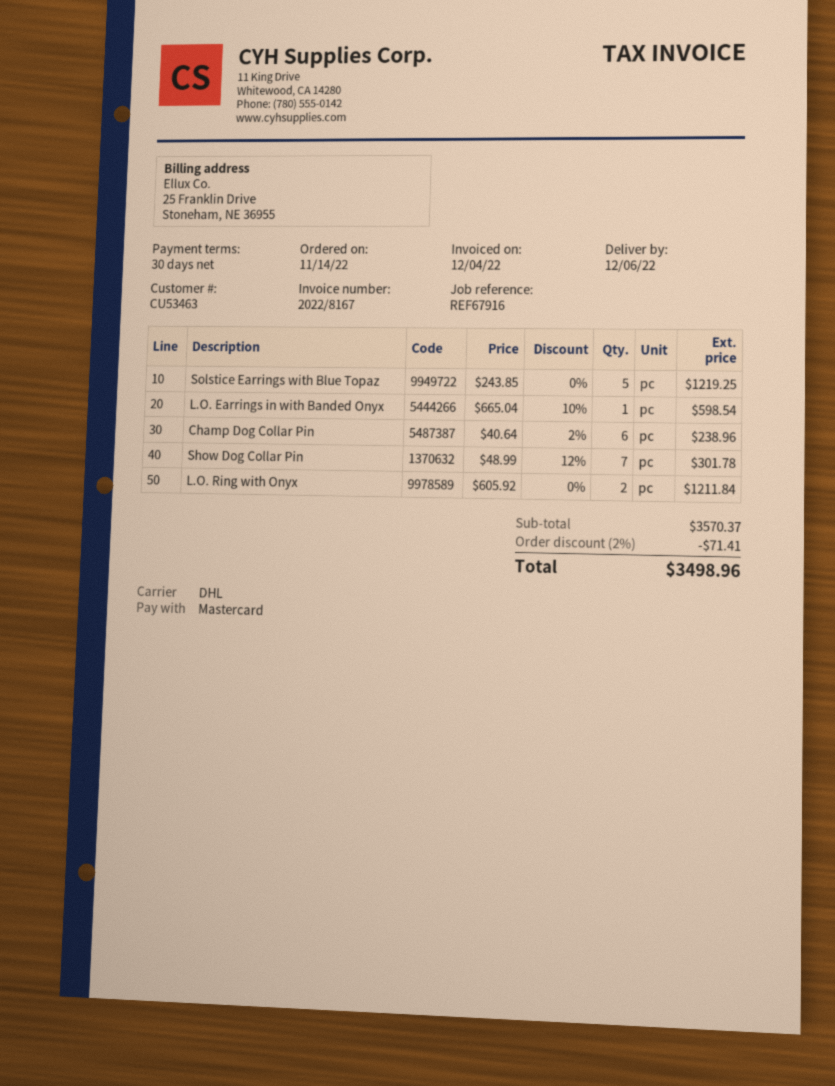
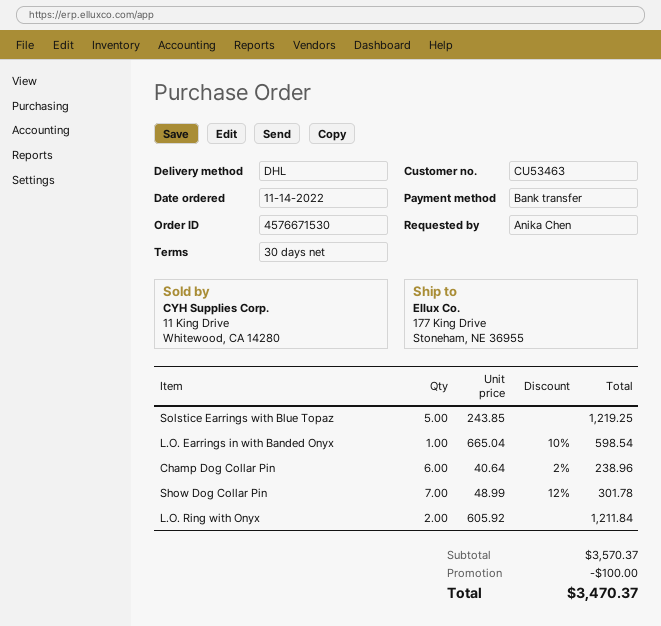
payment method: Mastercard -> bank transfer
discount: 71.41 -> 100.00
total: 3498.96 -> 3470.37

